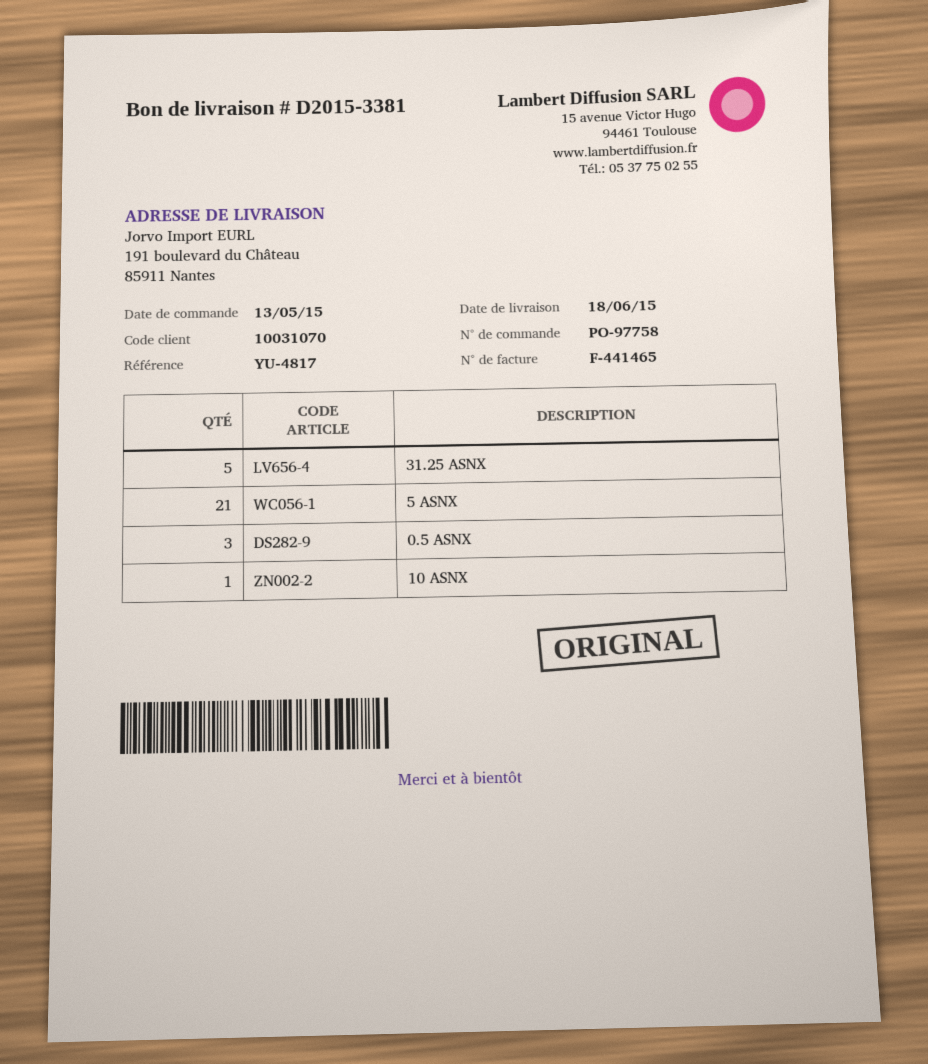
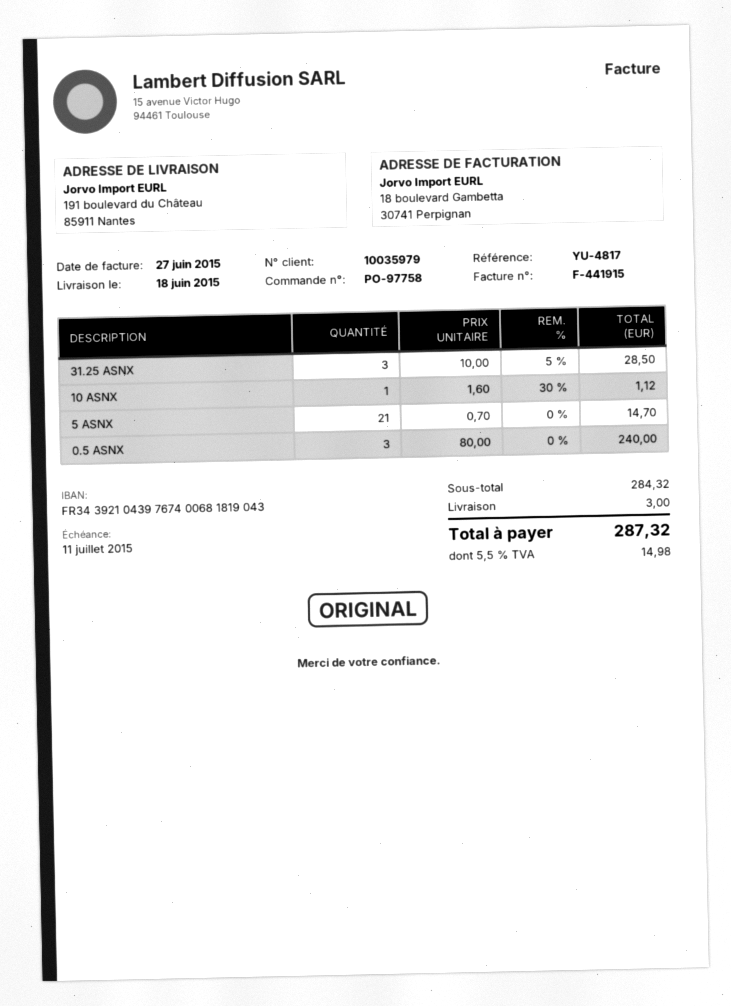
invoice number: F-441465 -> F-441915
customer number: 10031070 -> 10035979
31.25 ASNX: 5 -> 3

